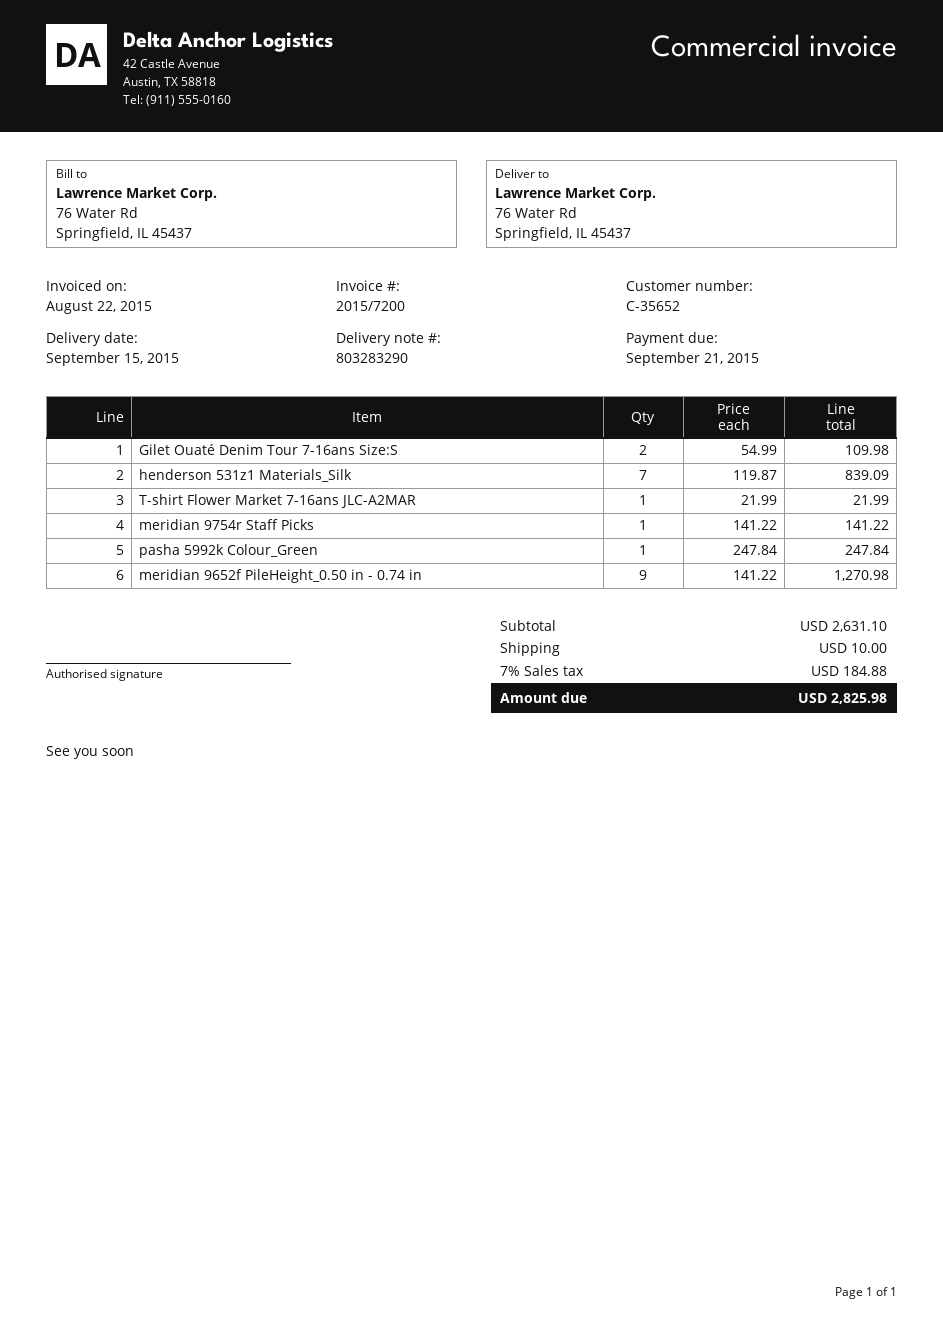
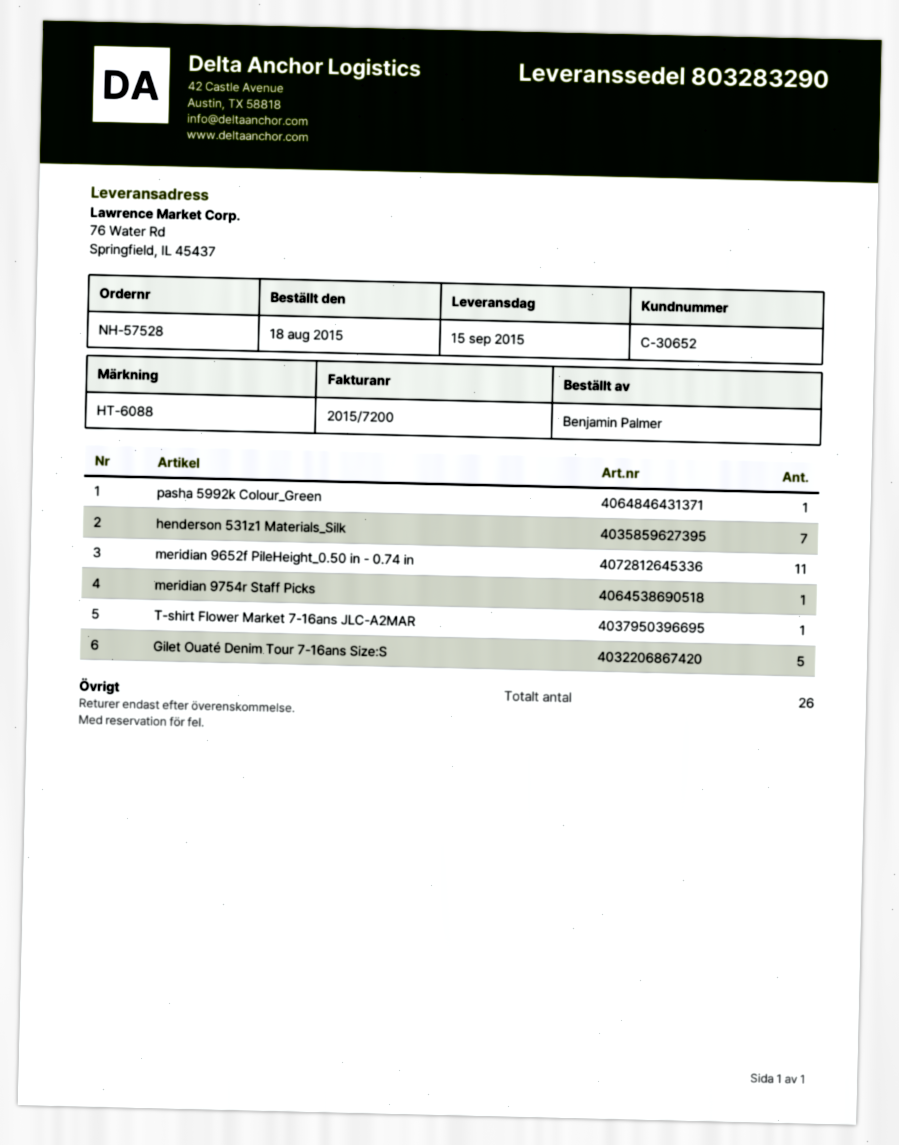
customer number: C-35652 -> C-30652
Gilet Ouaté Denim Tour 7-16ans Size:S: 2 -> 5
meridian 9652f PileHeight_0.50 in - 0.74 in: 9 -> 11

